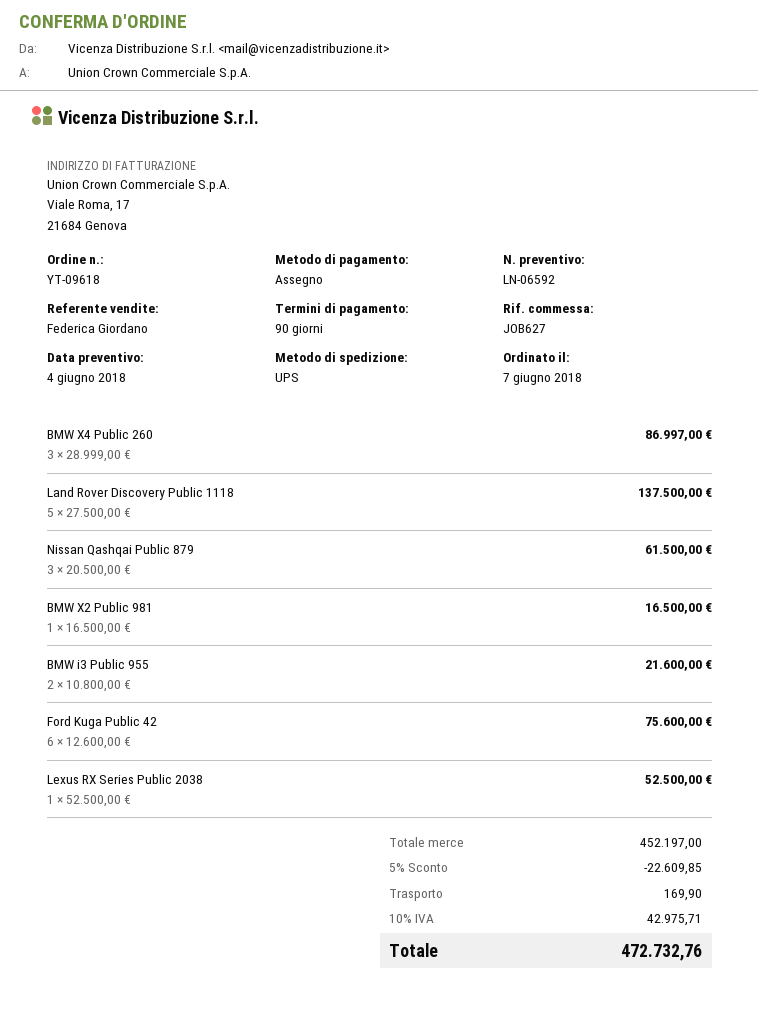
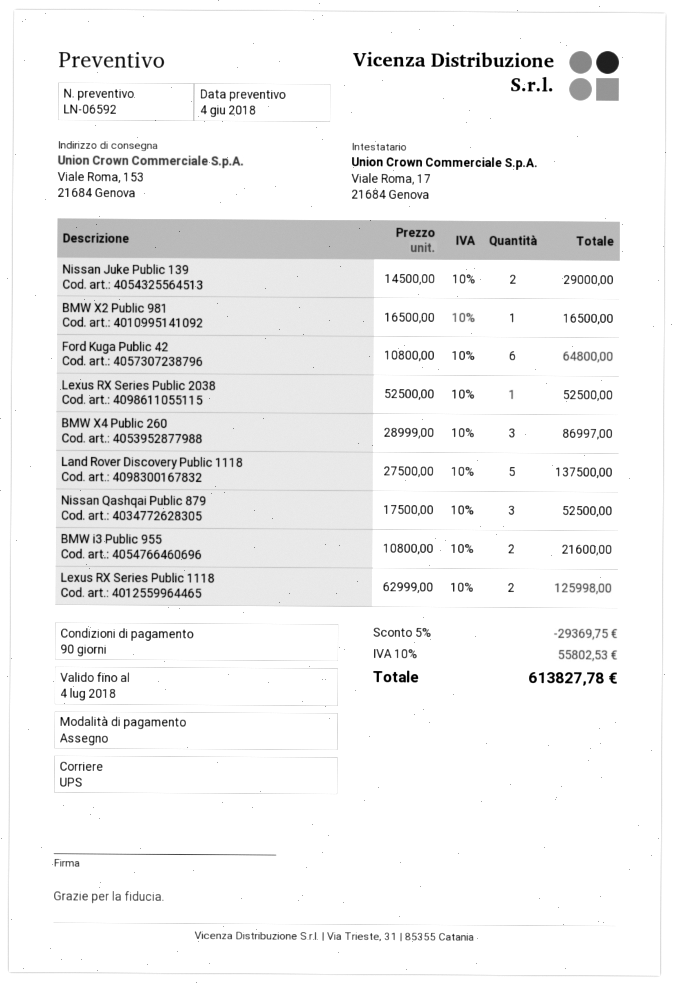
Nissan Qashqai Public 879: 3 x 20500.00 = 61500.00 -> 3 x 17500.00 = 52500.00
Ford Kuga Public 42: 6 x 12600.00 = 75600.00 -> 6 x 10800.00 = 64800.00
Nissan Juke Public 139: none -> 2 x 14500.00 = 29000.00
Lexus RX Series Public 1118: none -> 2 x 62999.00 = 125998.00
discount: 5% = 22609.85 -> 5% = 29369.75
shipping: 169.90 -> none
tax: 10% = 42975.71 -> 10% = 55802.53
total: 472732.76 -> 613827.78

